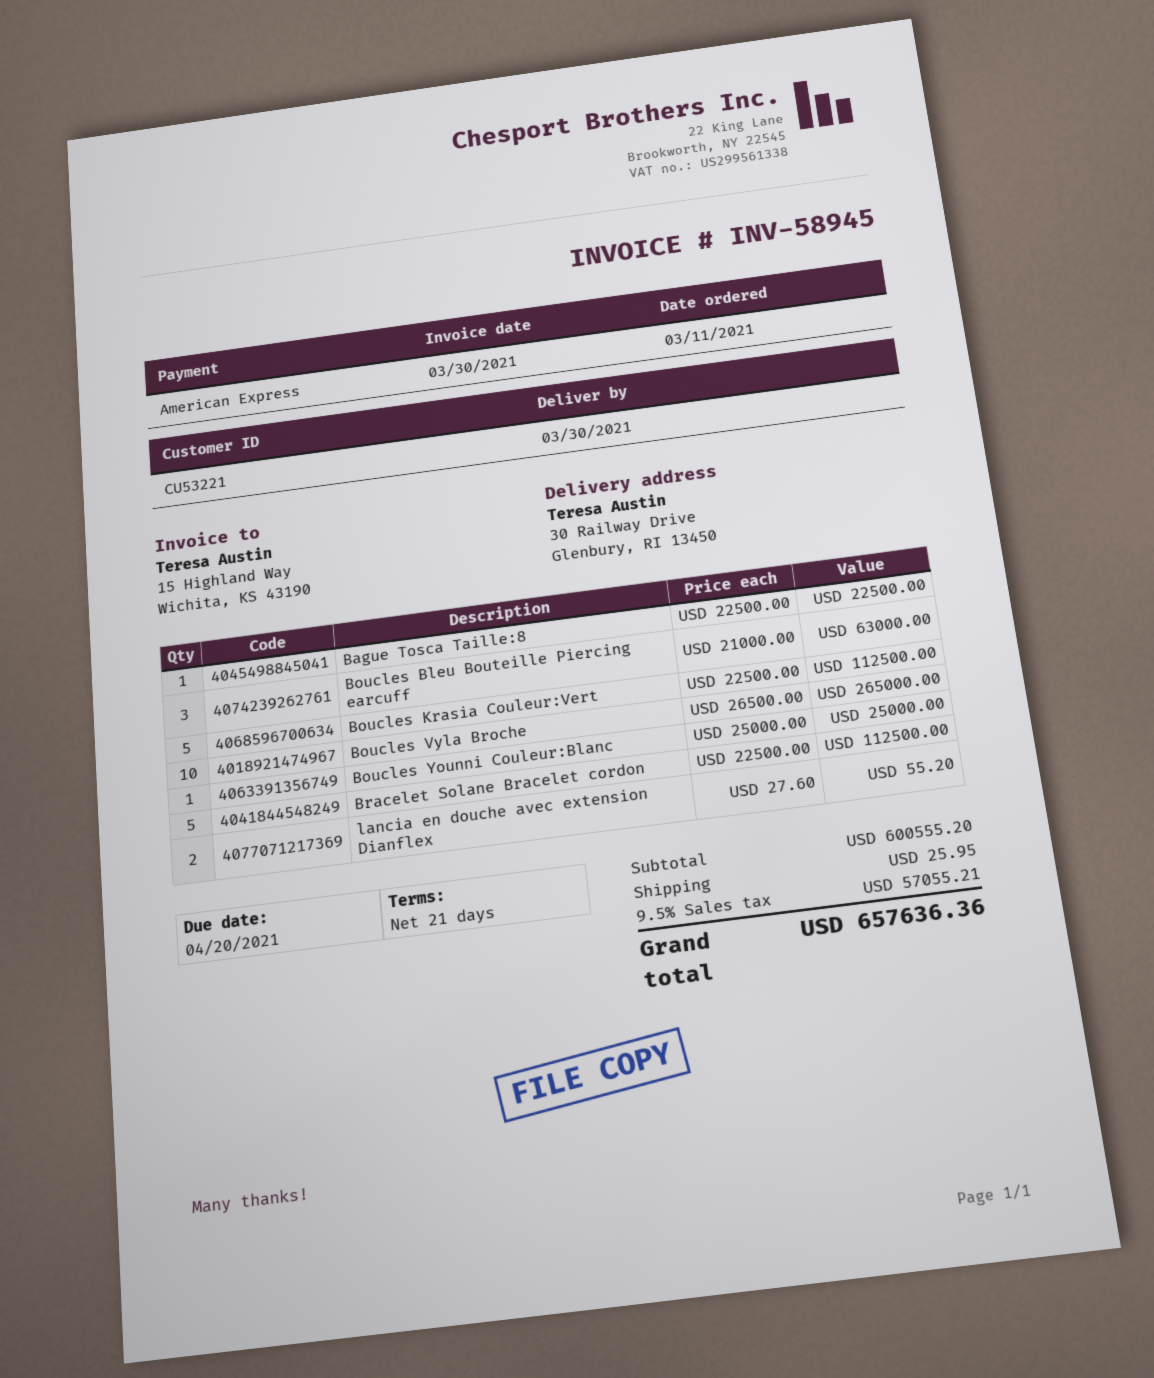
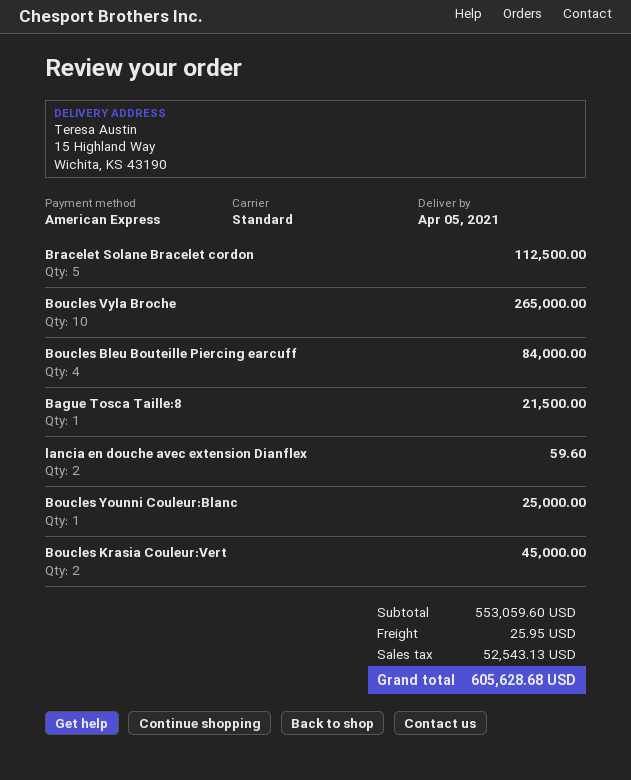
delivery date: 2021-03-30 -> 2021-04-05
ship to: 30 Railway Drive, Glenbury, RI 13450 -> 15 Highland Way, Wichita, KS 43190
Bague Tosca Taille:8: 1 for 22500.00 -> 1 for 21500.00
Boucles Bleu Bouteille Piercing earcuff: 3 for 63000.00 -> 4 for 84000.00
Boucles Krasia Couleur:Vert: 5 for 112500.00 -> 2 for 45000.00
lancia en douche avec extension Dianflex: 2 for 55.20 -> 2 for 59.60
subtotal: 600555.20 -> 553059.60
tax: 57055.21 -> 52543.13
total: 657636.36 -> 605628.68

